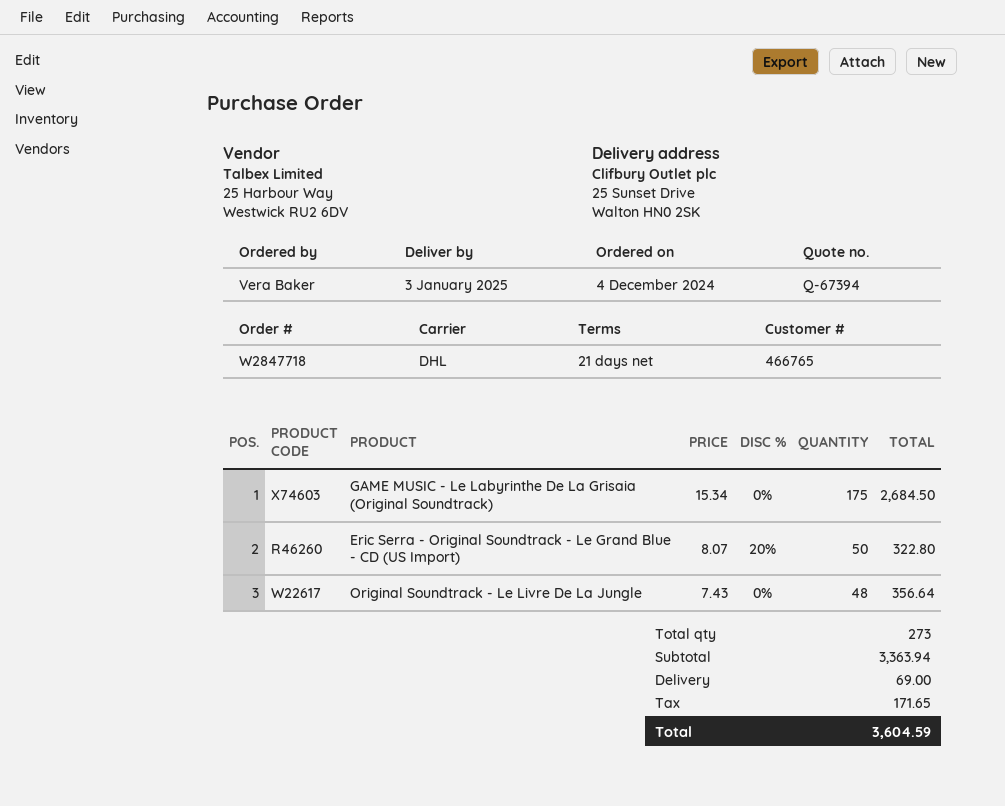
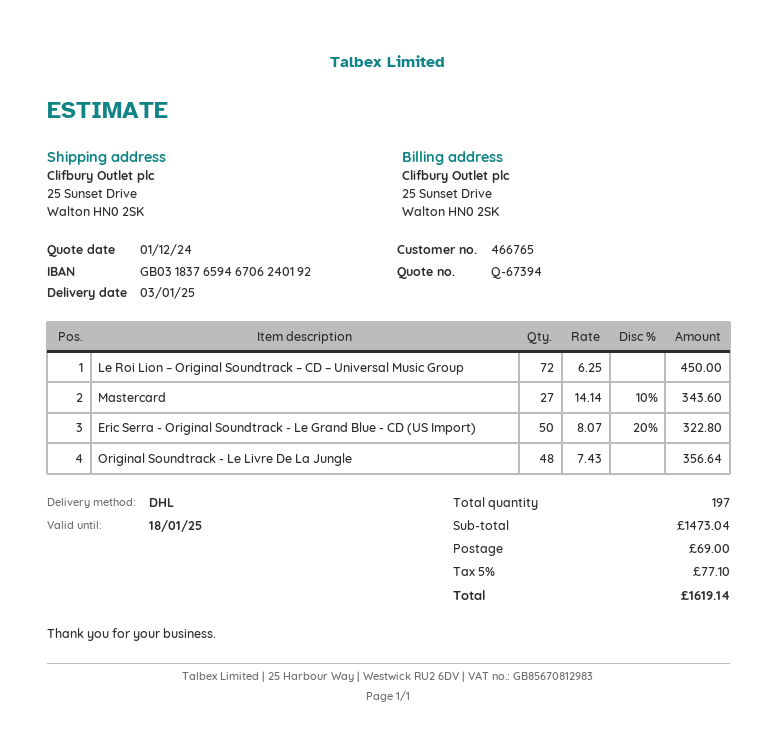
GAME MUSIC - Le Labyrinthe De La Grisaia (Original Soundtrack): 175 x 15.34 = 2684.50 -> none
Le Roi Lion – Original Soundtrack – CD – Universal Music Group: none -> 72 x 6.25 = 450.00
Mastercard: none -> 27 x 14.14 - 10% = 343.60
total quantity: 273 -> 197
subtotal: 3363.94 -> 1473.04
tax: 171.65 -> 77.10
total: 3604.59 -> 1619.14

